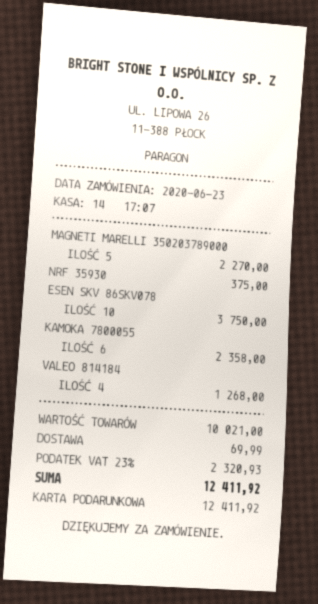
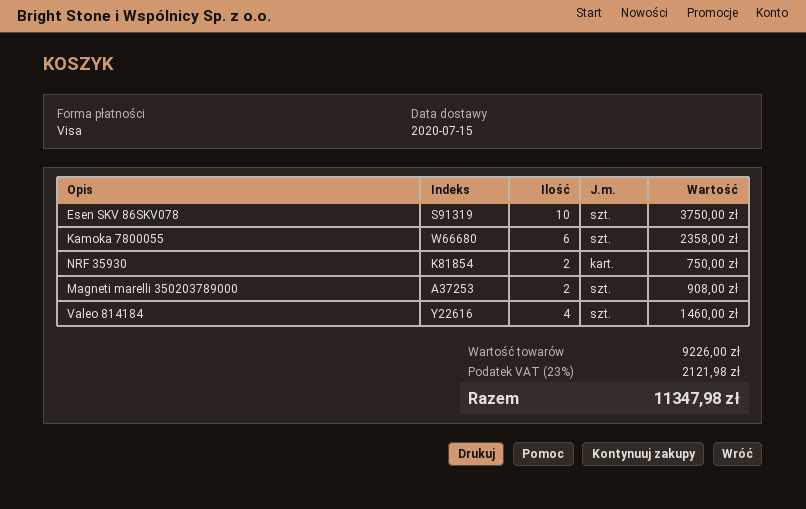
payment method: gift card -> Visa
MAGNETI MARELLI 350203789000: 5 for 2270.00 -> 2 for 908.00
NRF 35930: 1 for 375.00 -> 2 for 750.00
VALEO 814184: 4 for 1268.00 -> 4 for 1460.00
subtotal: 10021.00 -> 9226.00
shipping: 69.99 -> none
tax: 23% = 2320.93 -> 23% = 2121.98
total: 12411.92 -> 11347.98

